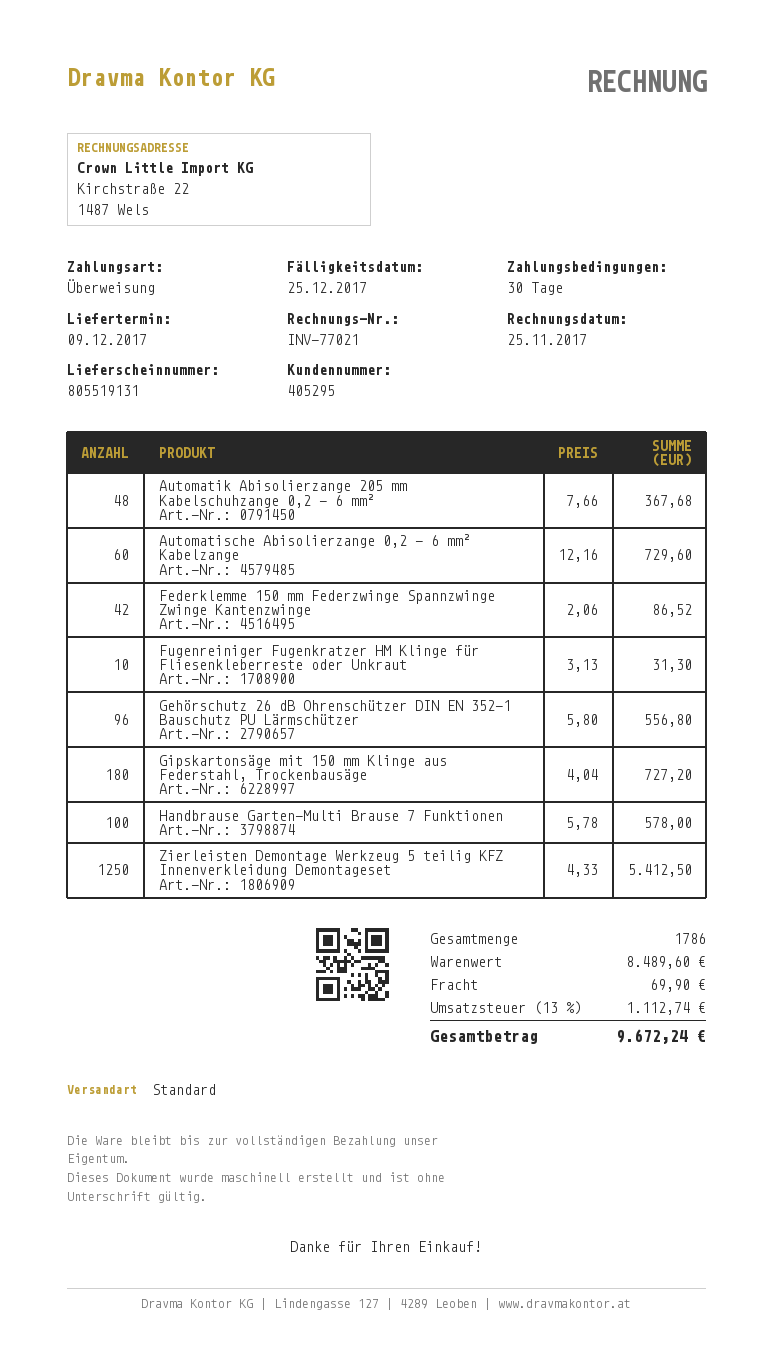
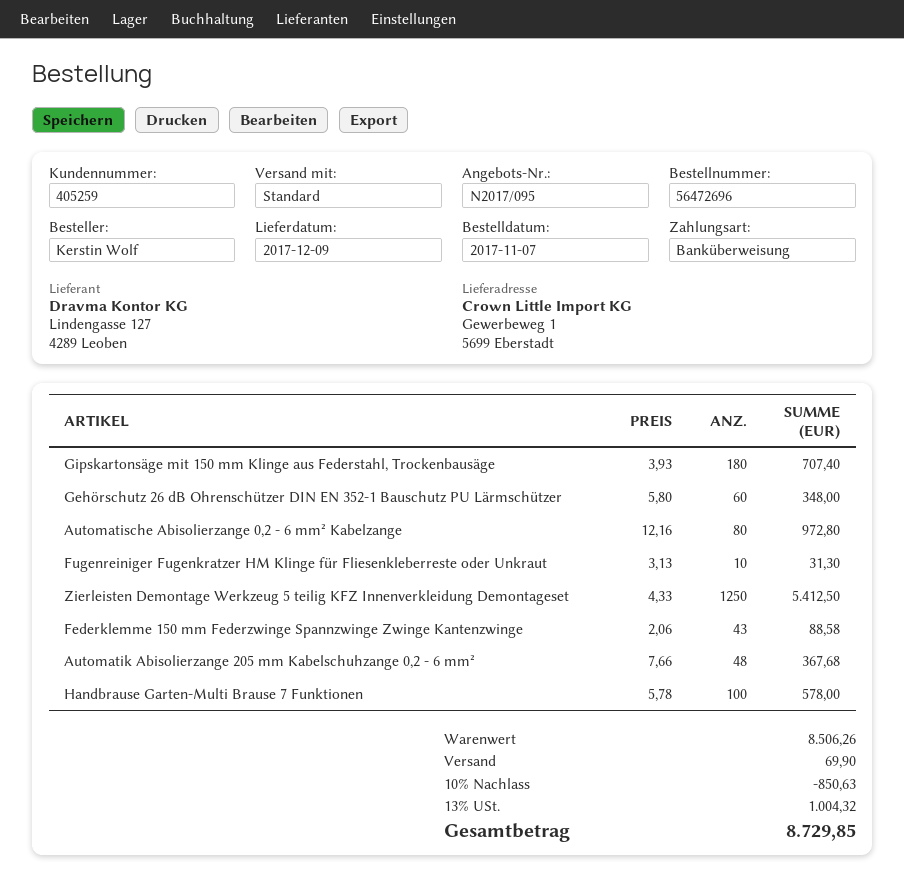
customer number: 405295 -> 405259
Automatische Abisolierzange 0,2 - 6 mm² Kabelzange: 60 x 12.16 = 729.60 -> 80 x 12.16 = 972.80
Federklemme 150 mm Federzwinge Spannzwinge Zwinge Kantenzwinge: 42 x 2.06 = 86.52 -> 43 x 2.06 = 88.58
Gehörschutz 26 dB Ohrenschützer DIN EN 352-1 Bauschutz PU Lärmschützer: 96 x 5.80 = 556.80 -> 60 x 5.80 = 348.00
Gipskartonsäge mit 150 mm Klinge aus Federstahl, Trockenbausäge: 180 x 4.04 = 727.20 -> 180 x 3.93 = 707.40
subtotal: 8489.60 -> 8506.26
discount: none -> 10% = 850.63
tax: 13% = 1112.74 -> 13% = 1004.32
total: 9672.24 -> 8729.85

